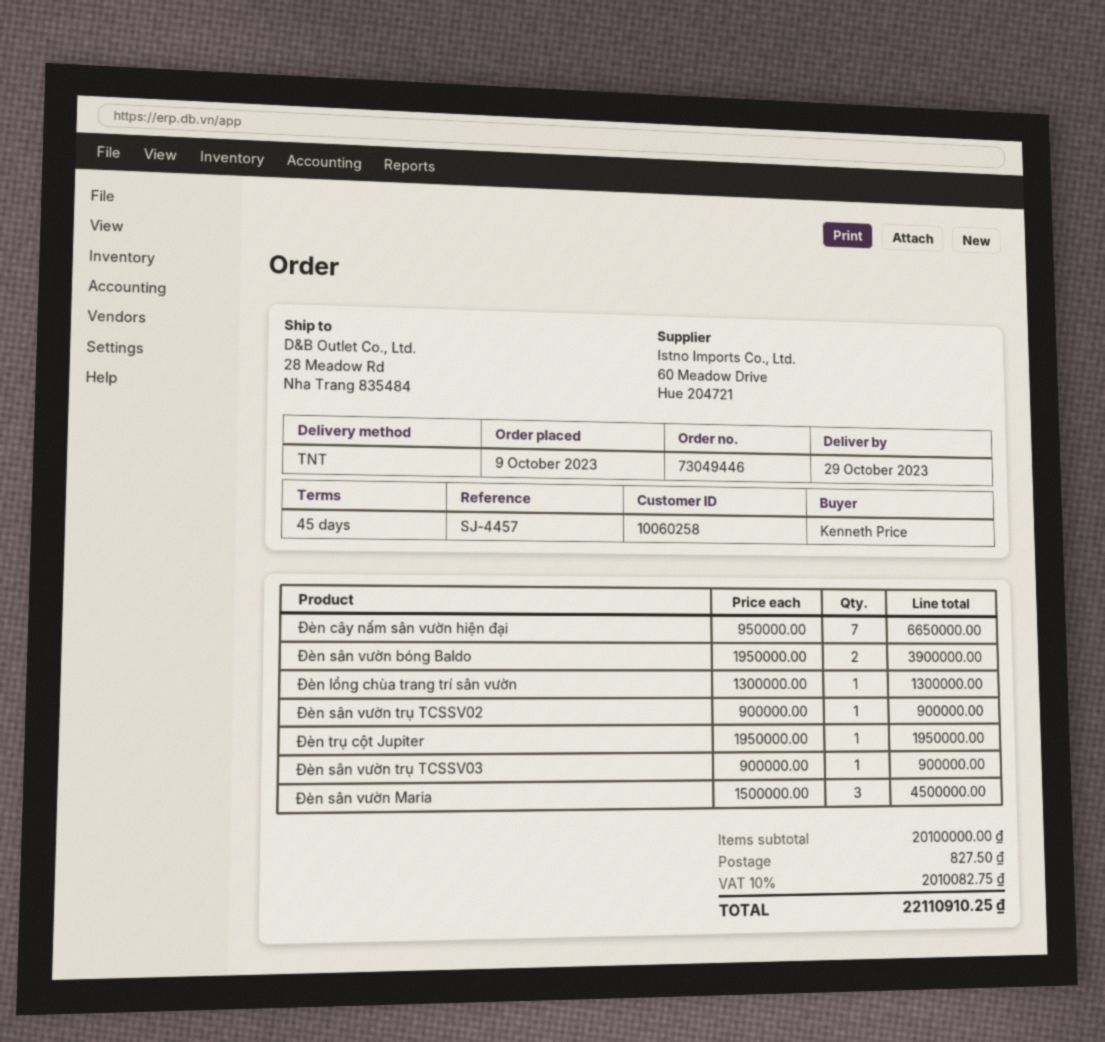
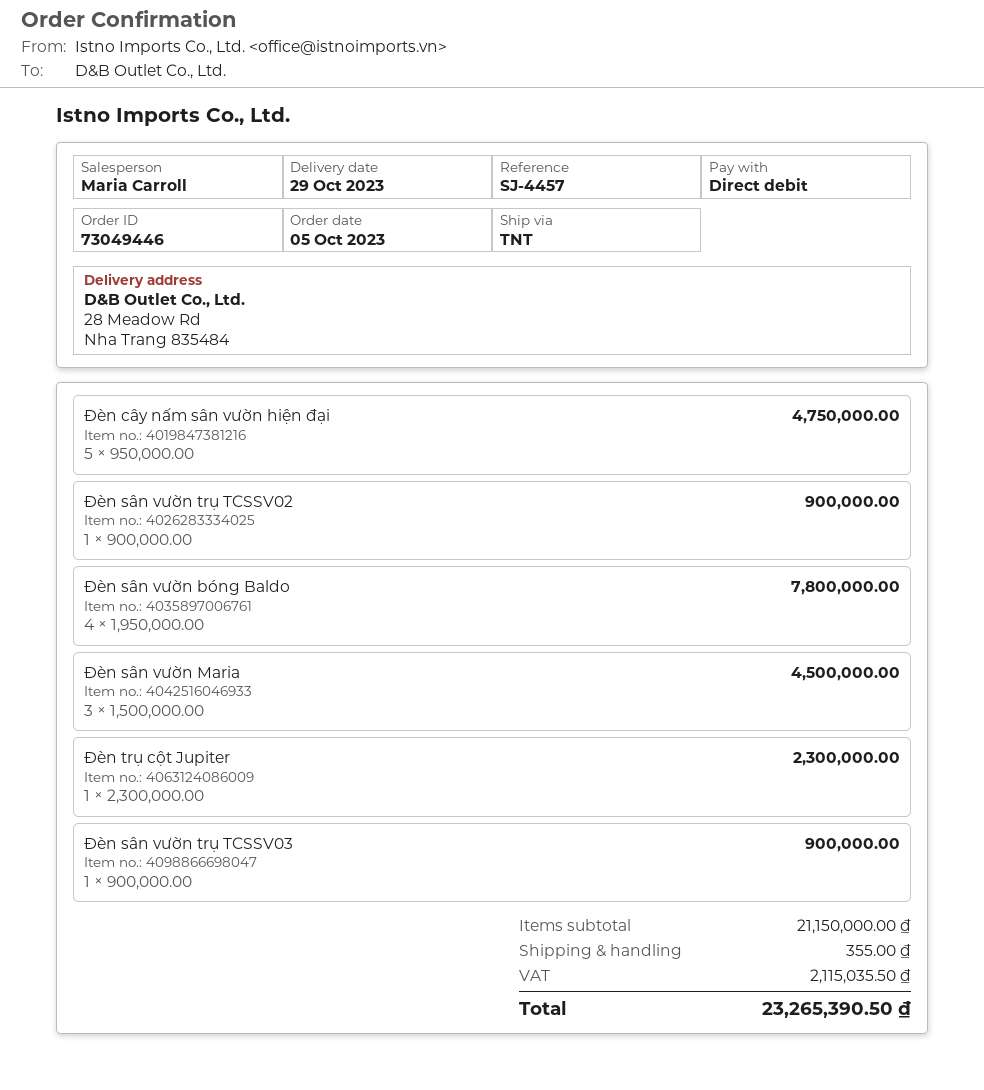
order date: 2023-10-09 -> 2023-10-05
Đèn cây nấm sân vườn hiện đại: 7 x 950000.00 = 6650000.00 -> 5 x 950000.00 = 4750000.00
Đèn sân vườn bóng Baldo: 2 x 1950000.00 = 3900000.00 -> 4 x 1950000.00 = 7800000.00
Đèn lồng chùa trang trí sân vườn: 1 x 1300000.00 = 1300000.00 -> none
Đèn trụ cột Jupiter: 1 x 1950000.00 = 1950000.00 -> 1 x 2300000.00 = 2300000.00
subtotal: 20100000.00 -> 21150000.00
shipping: 827.50 -> 355.00
tax: 2010082.75 -> 2115035.50
total: 22110910.25 -> 23265390.50

